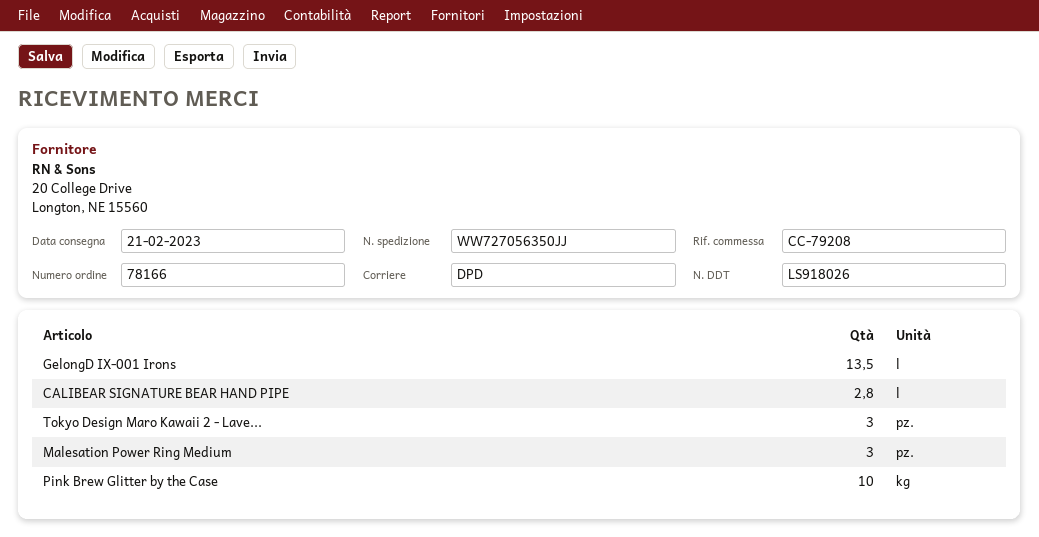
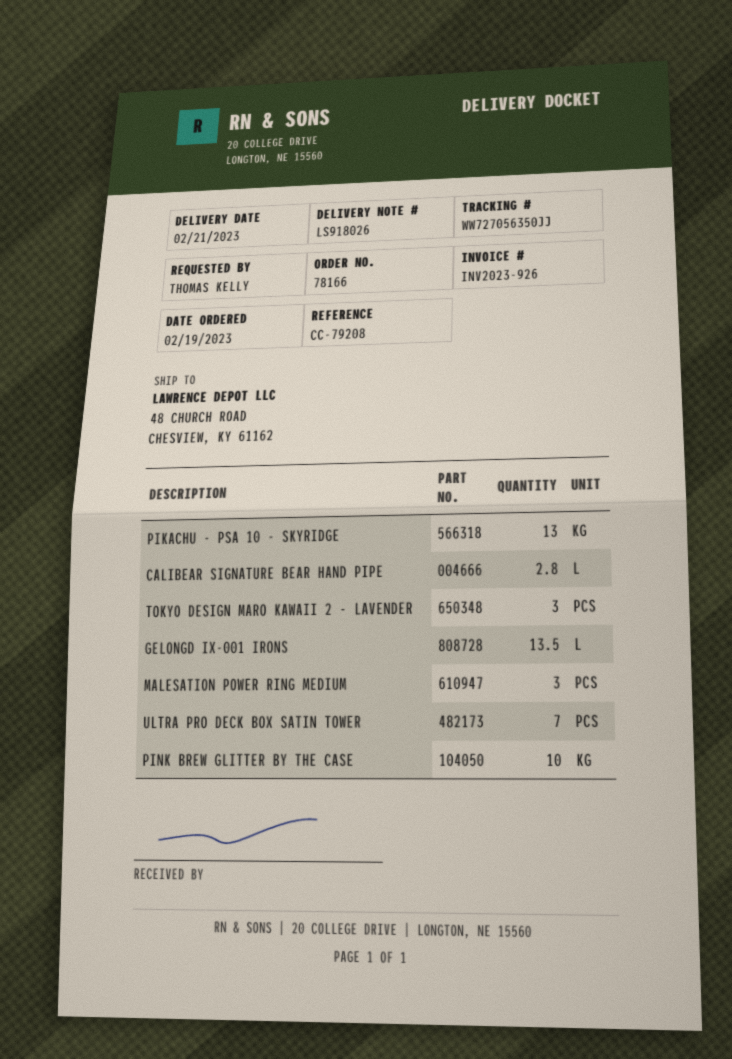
PIKACHU - PSA 10 - SKYRIDGE: none -> 13
ULTRA PRO DECK BOX SATIN TOWER: none -> 7

